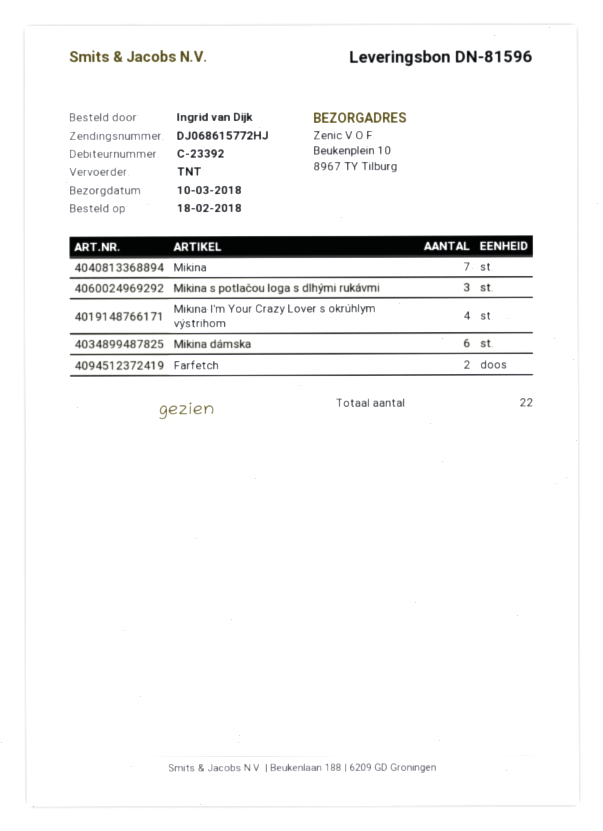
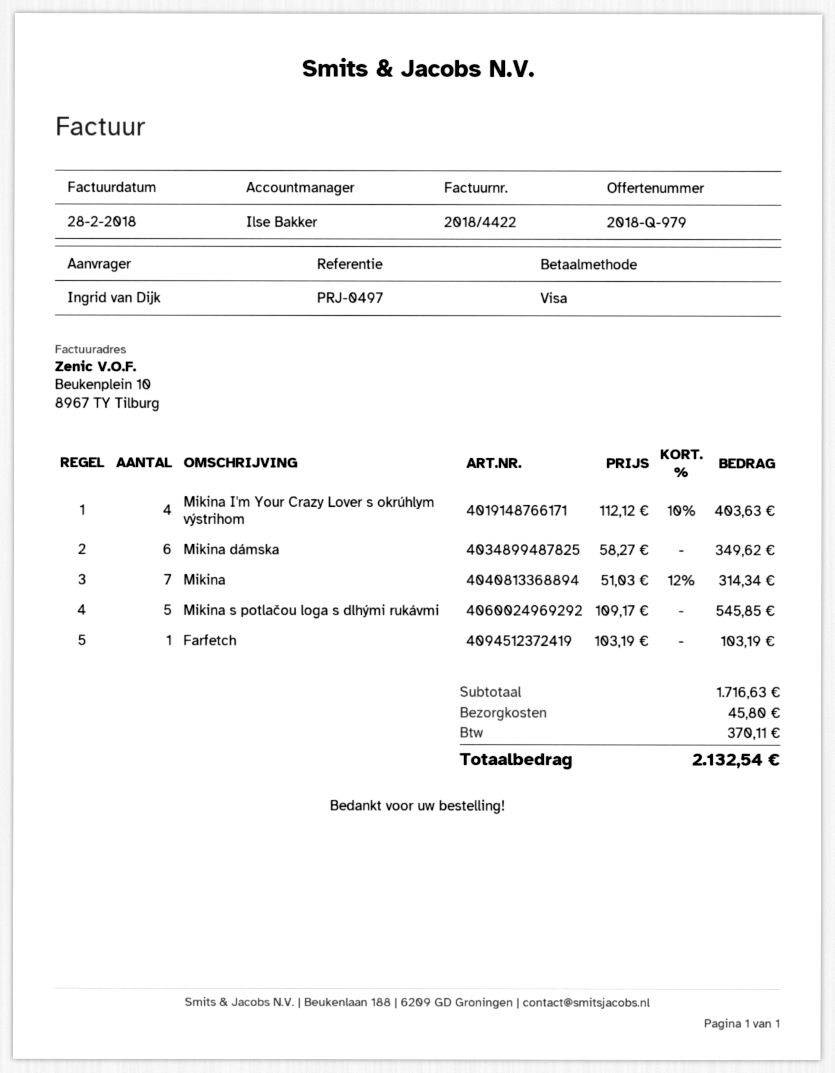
Mikina s potlačou loga s dlhými rukávmi: 3 -> 5
Farfetch: 2 -> 1

